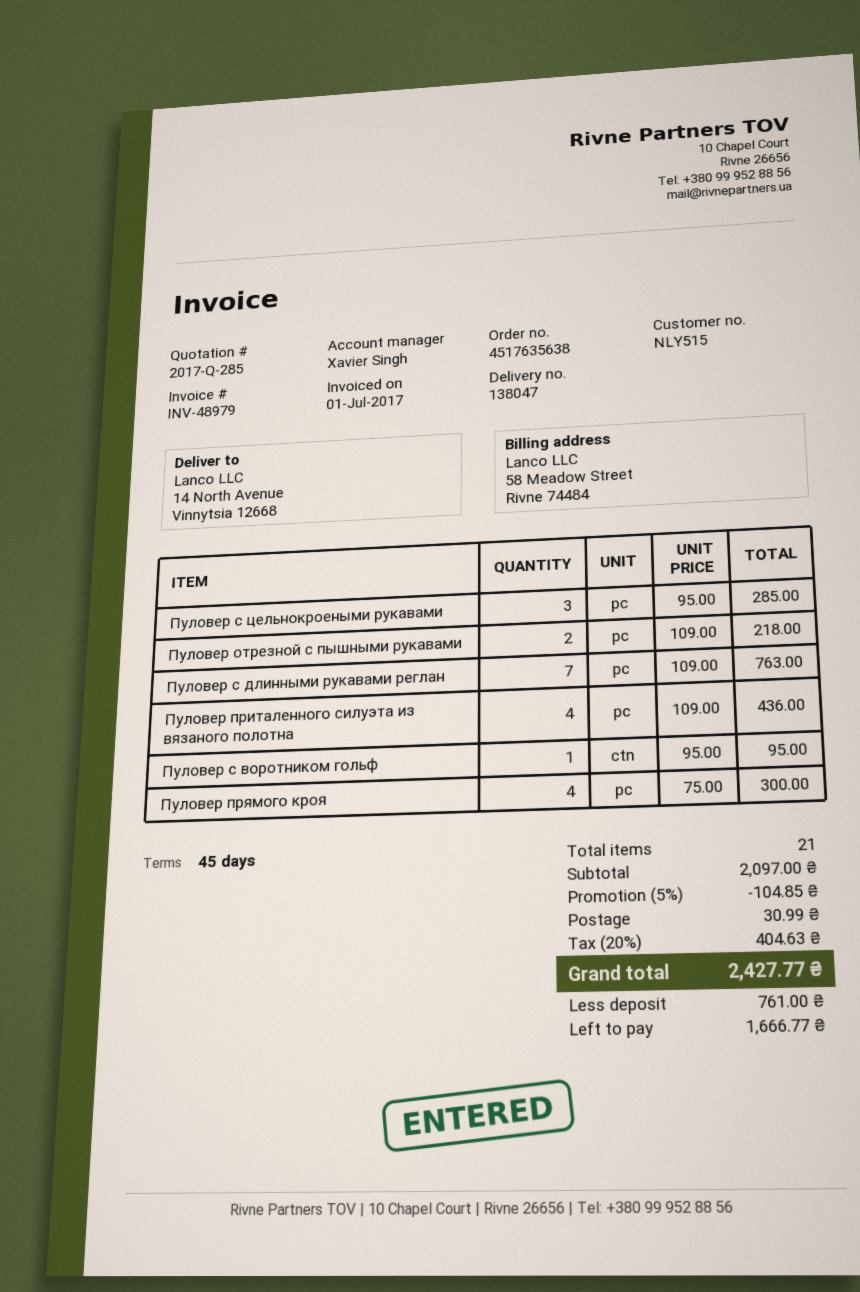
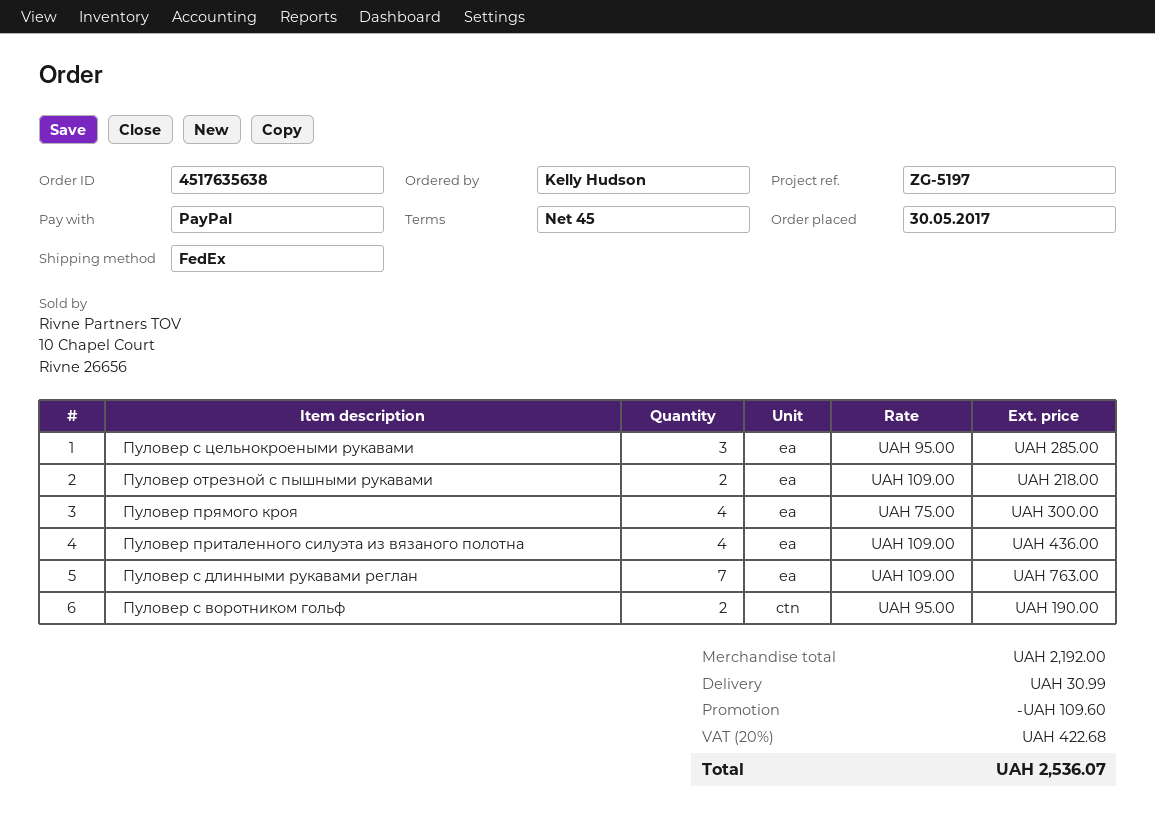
Пуловер с воротником гольф: 1 x 95.00 = 95.00 -> 2 x 95.00 = 190.00
subtotal: 2097.00 -> 2192.00
discount: 104.85 -> 109.60
tax: 20% = 404.63 -> 20% = 422.68
total: 2427.77 -> 2536.07

